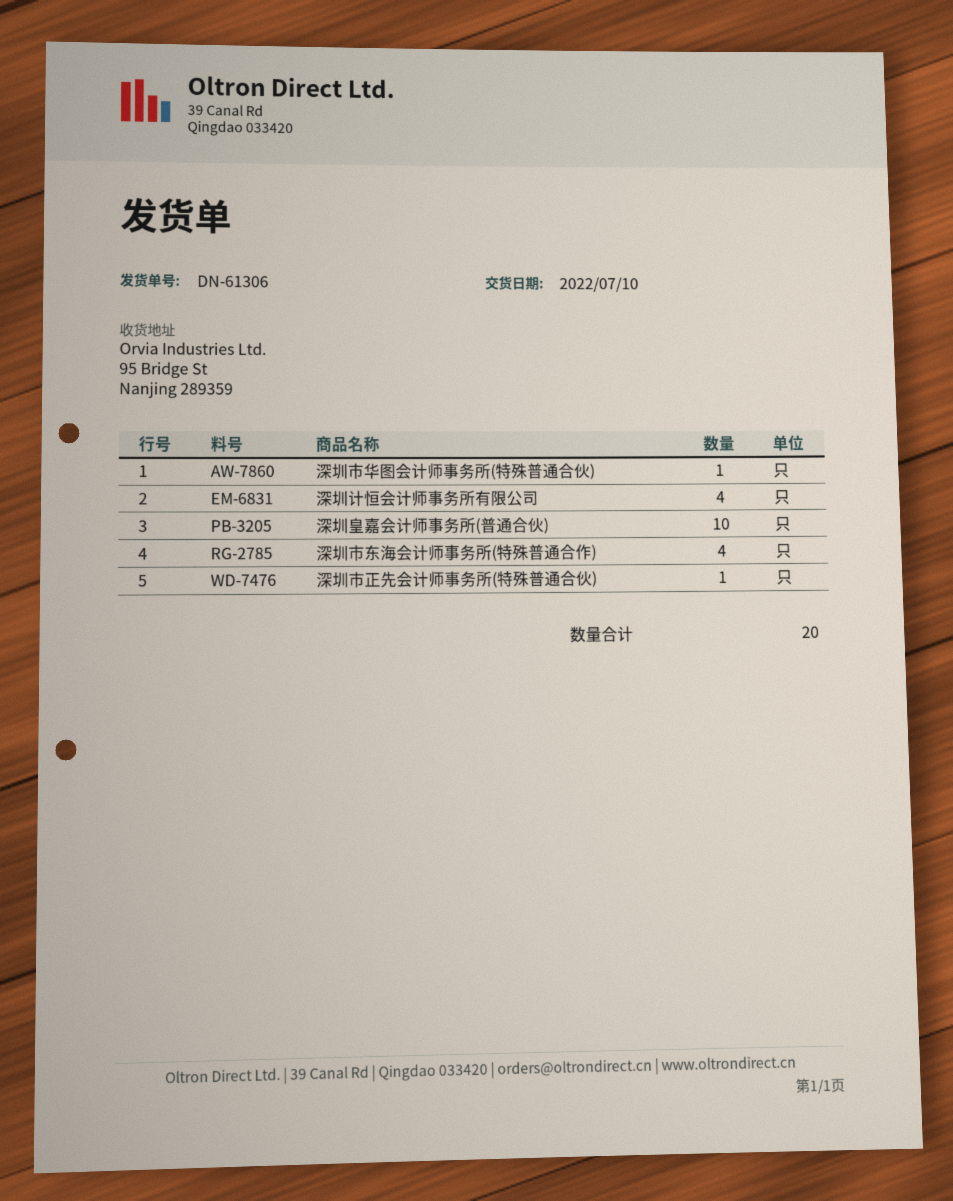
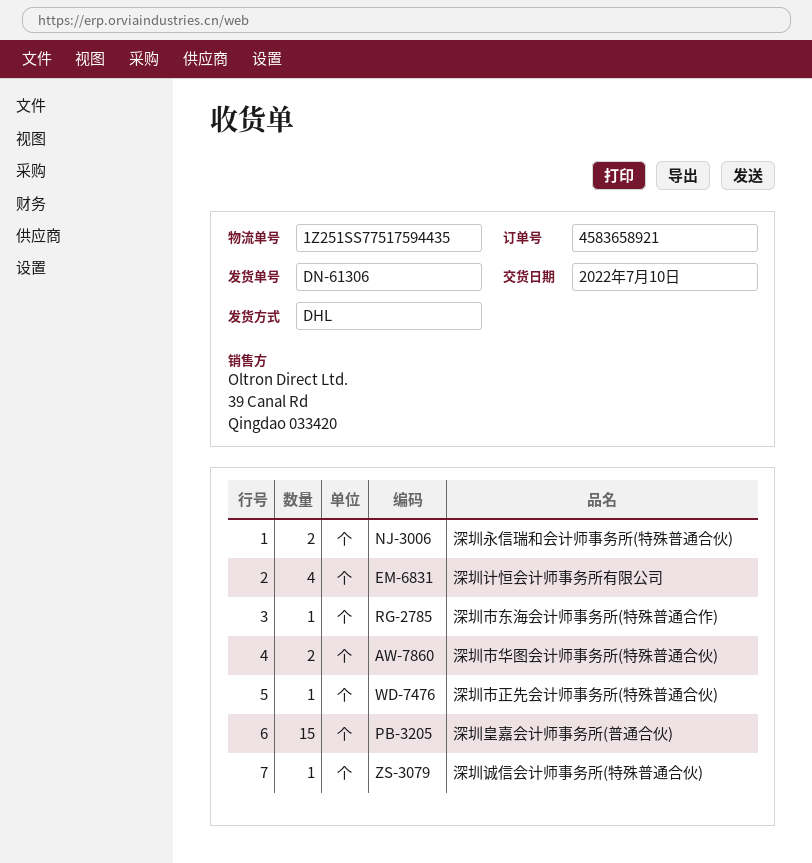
深圳市华图会计师事务所(特殊普通合伙): 1 -> 2
深圳皇嘉会计师事务所(普通合伙): 10 -> 15
深圳市东海会计师事务所(特殊普通合作): 4 -> 1
深圳永信瑞和会计师事务所(特殊普通合伙): none -> 2
深圳诚信会计师事务所(特殊普通合伙): none -> 1

